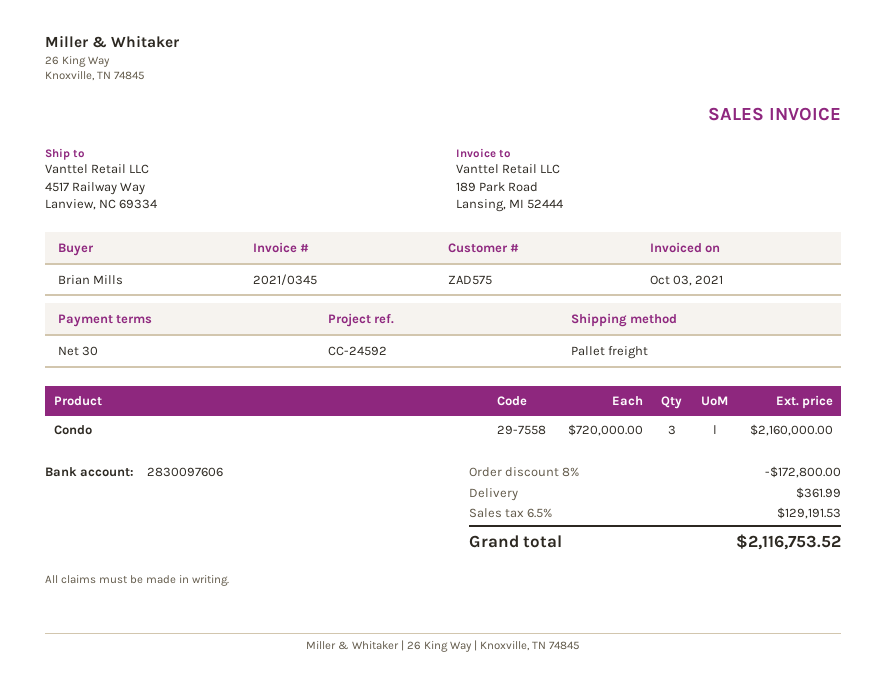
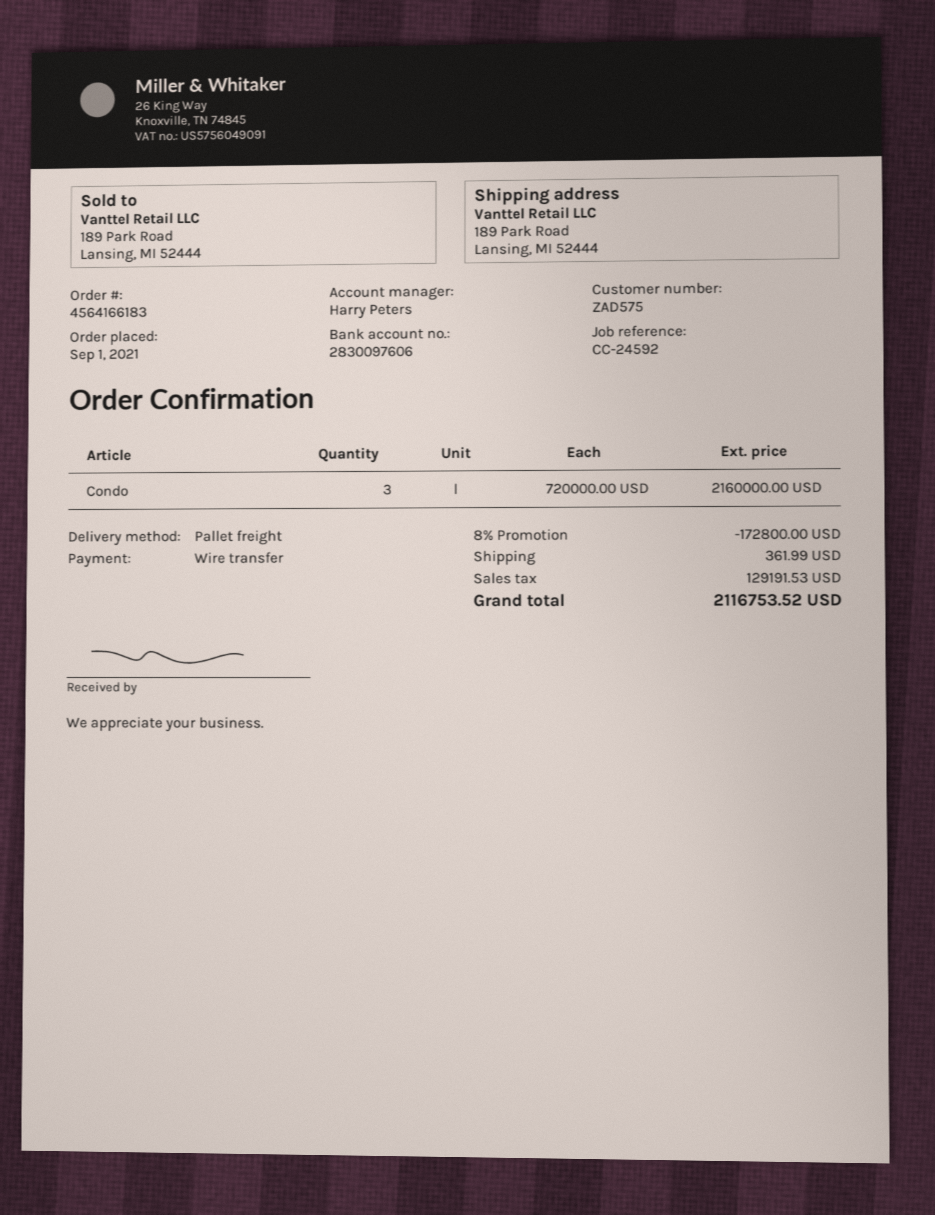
ship to: 4517 Railway Way, Lanview, NC 69334 -> 189 Park Road, Lansing, MI 52444

